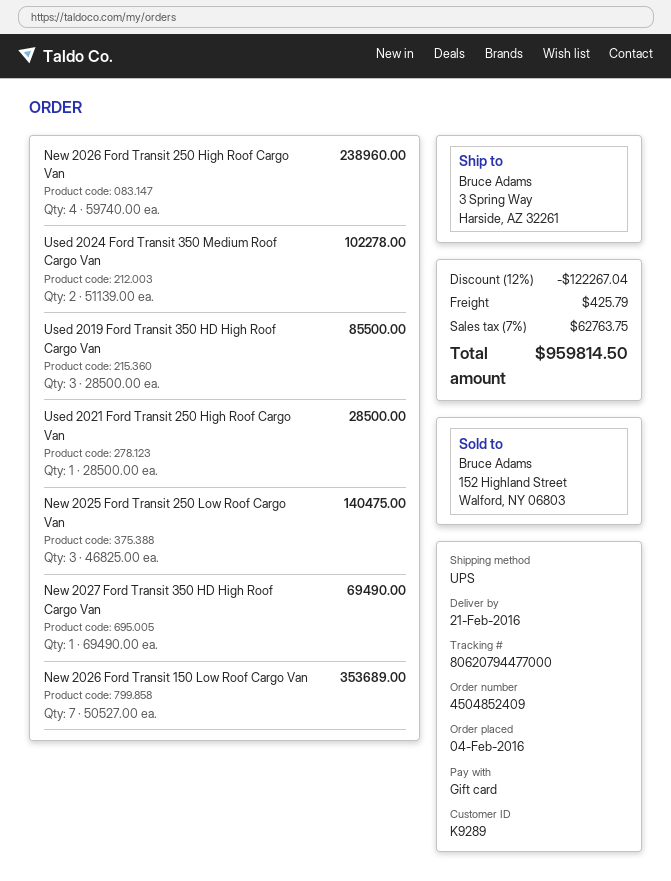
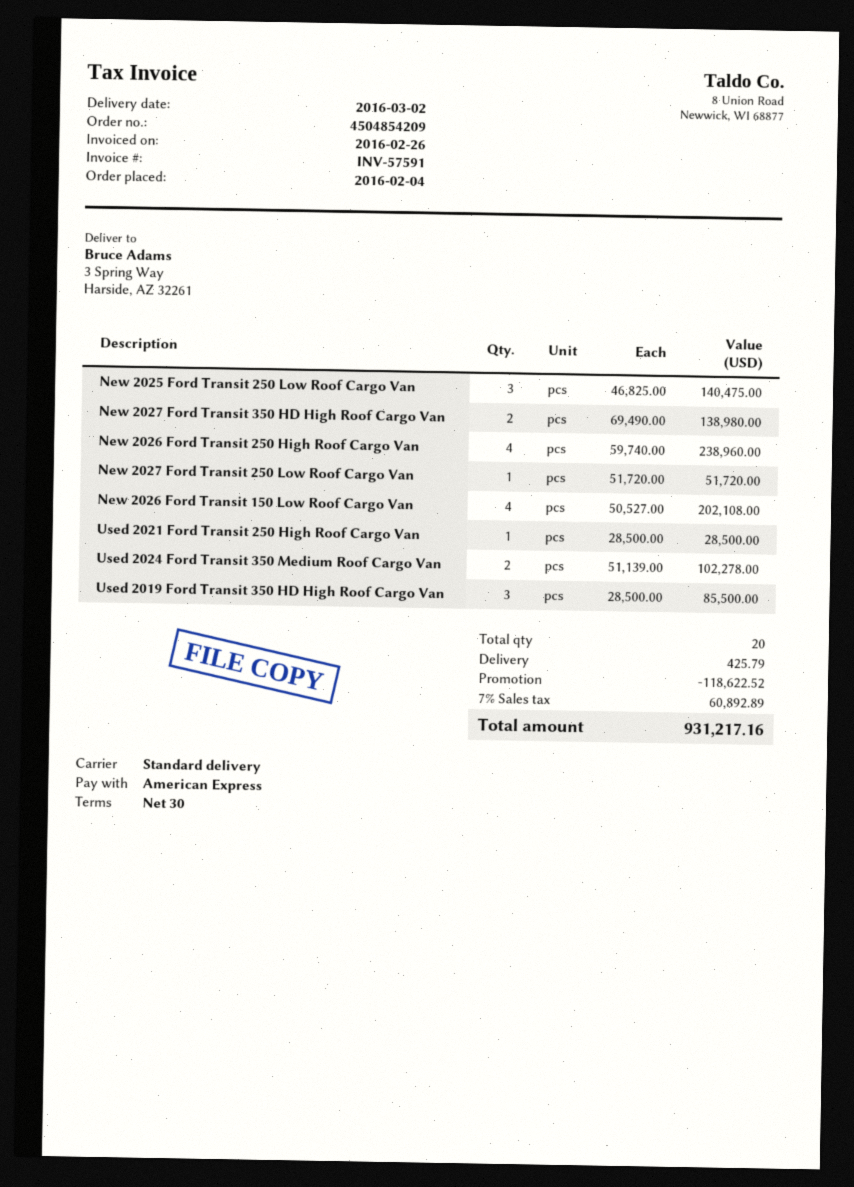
order number: 4504852409 -> 4504854209
delivery date: 2016-02-21 -> 2016-03-02
payment method: gift card -> American Express
shipping method: UPS -> standard
New 2027 Ford Transit 350 HD High Roof Cargo Van: 1 x 69490.00 = 69490.00 -> 2 x 69490.00 = 138980.00
New 2026 Ford Transit 150 Low Roof Cargo Van: 7 x 50527.00 = 353689.00 -> 4 x 50527.00 = 202108.00
New 2027 Ford Transit 250 Low Roof Cargo Van: none -> 1 x 51720.00 = 51720.00
discount: 122267.04 -> 118622.52
tax: 7% = 62763.75 -> 7% = 60892.89
total: 959814.50 -> 931217.16

